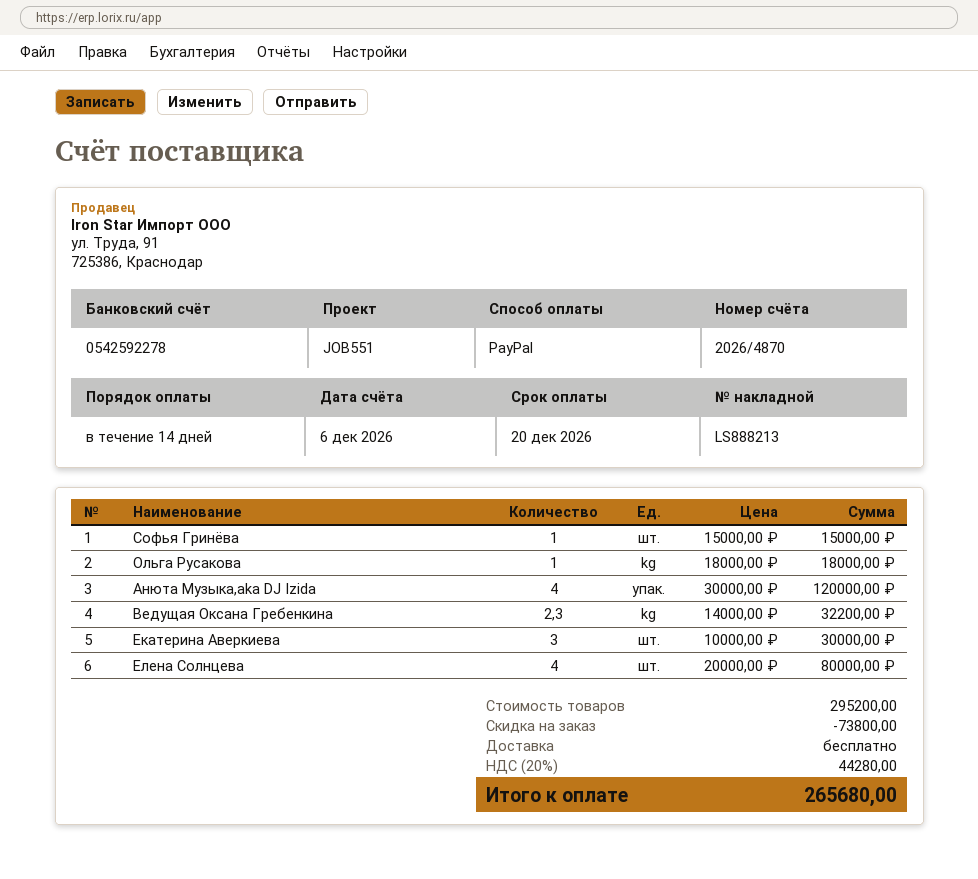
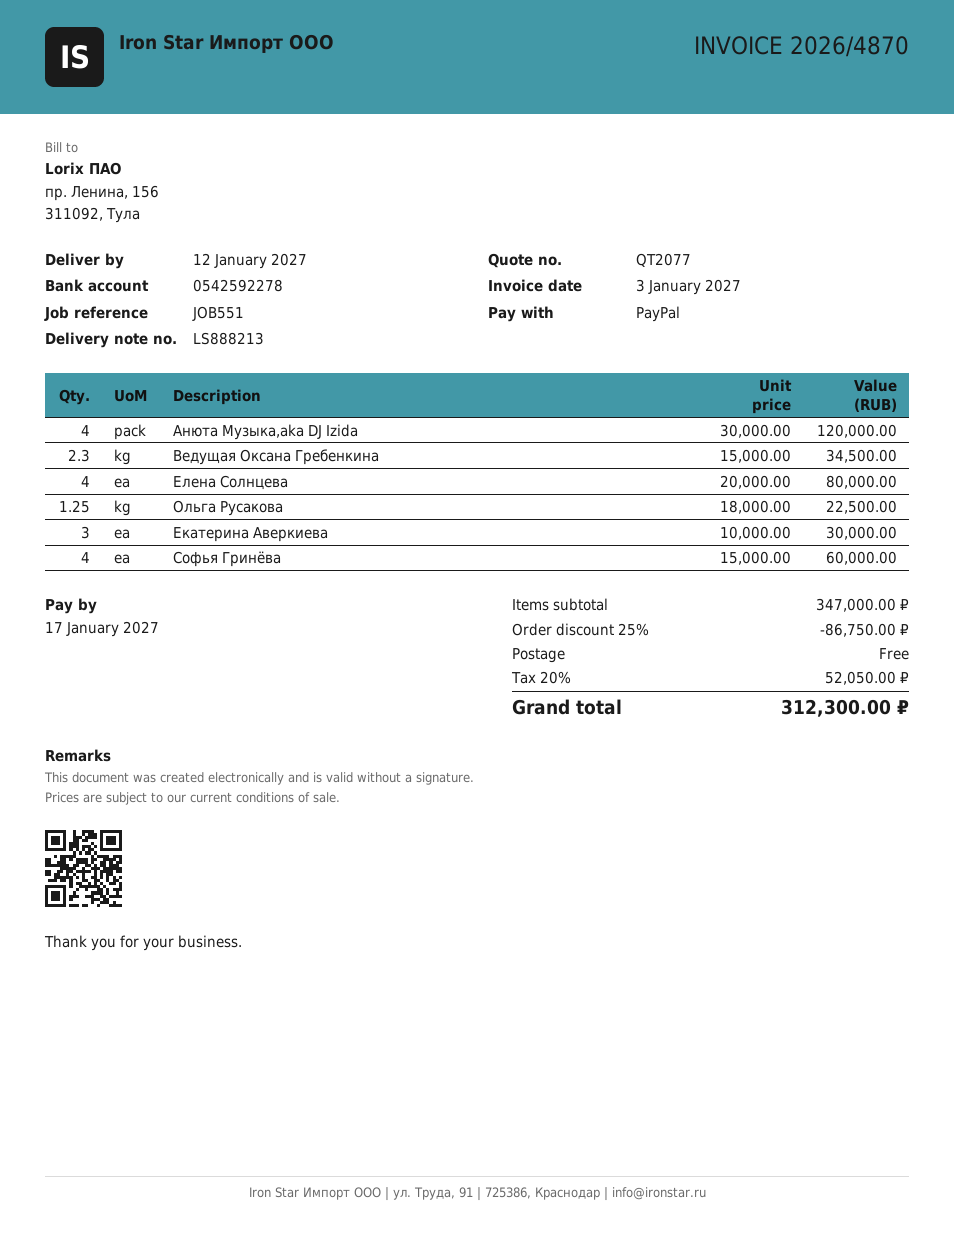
invoice date: 2026-12-06 -> 2027-01-03
due date: 2026-12-20 -> 2027-01-17
Софья Гринёва: 1 x 15000.00 = 15000.00 -> 4 x 15000.00 = 60000.00
Ольга Русакова: 1 x 18000.00 = 18000.00 -> 1.25 x 18000.00 = 22500.00
Ведущая Оксана Гребенкина: 2.3 x 14000.00 = 32200.00 -> 2.3 x 15000.00 = 34500.00
subtotal: 295200.00 -> 347000.00
discount: 73800.00 -> 86750.00
tax: 20% = 44280.00 -> 20% = 52050.00
total: 265680.00 -> 312300.00

